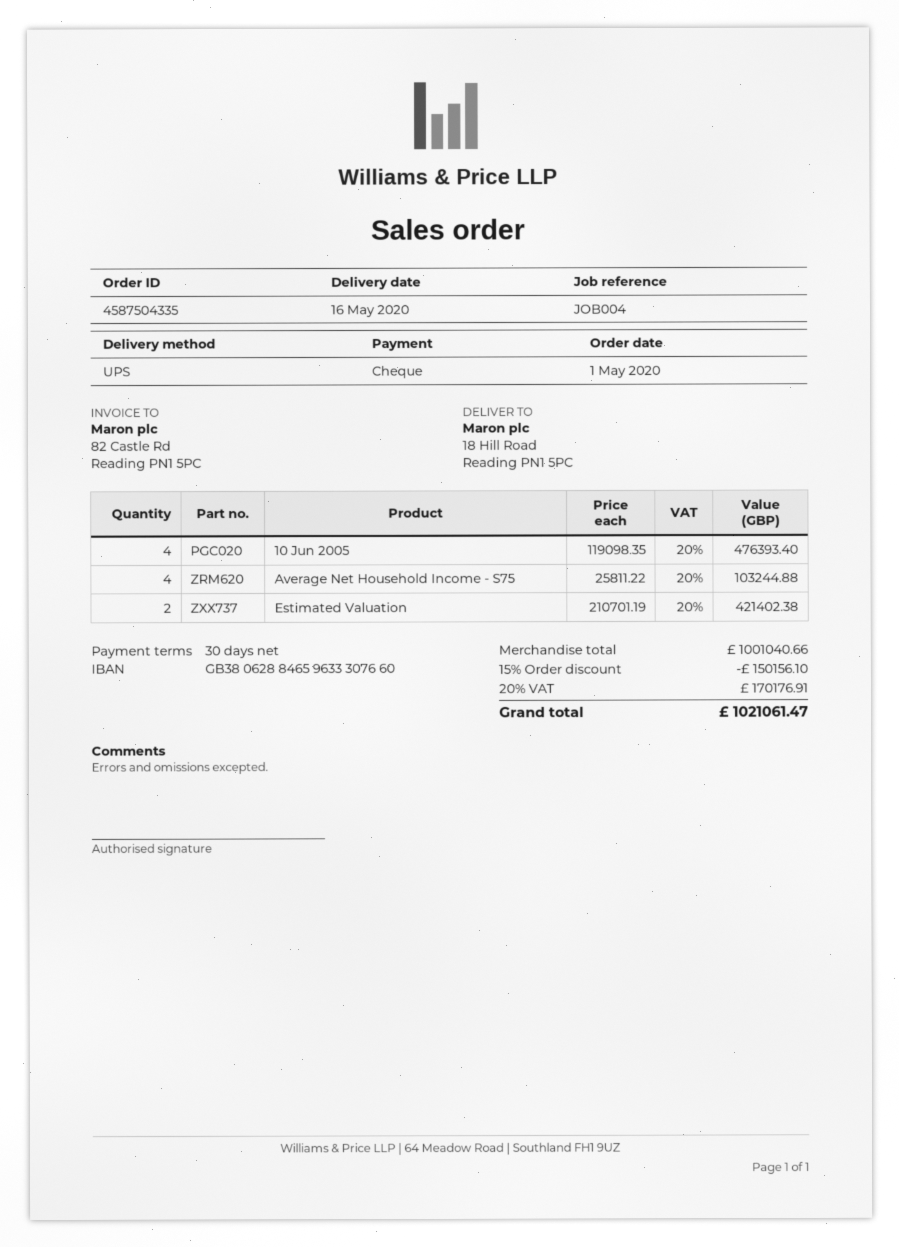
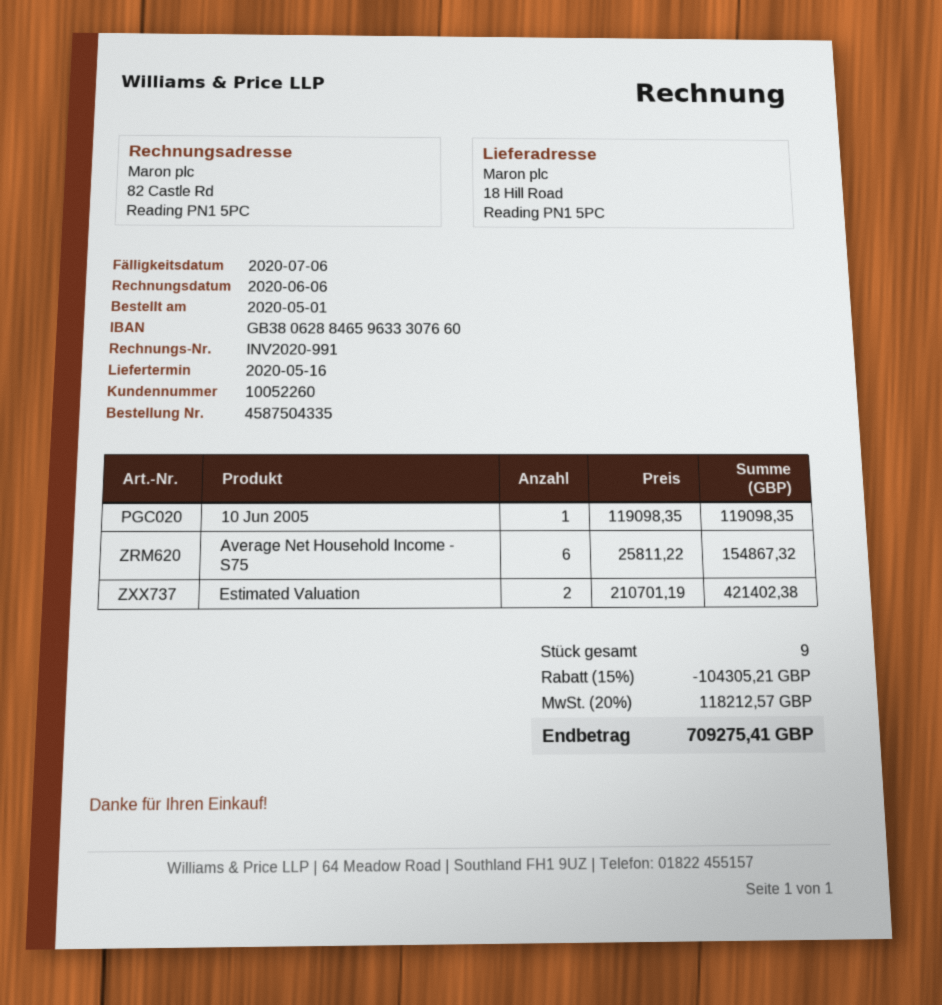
10 Jun 2005: 4 x 119098.35 = 476393.40 -> 1 x 119098.35 = 119098.35
Average Net Household Income - S75: 4 x 25811.22 = 103244.88 -> 6 x 25811.22 = 154867.32
discount: 15% = 150156.10 -> 15% = 104305.21
tax: 20% = 170176.91 -> 20% = 118212.57
total: 1021061.47 -> 709275.41

